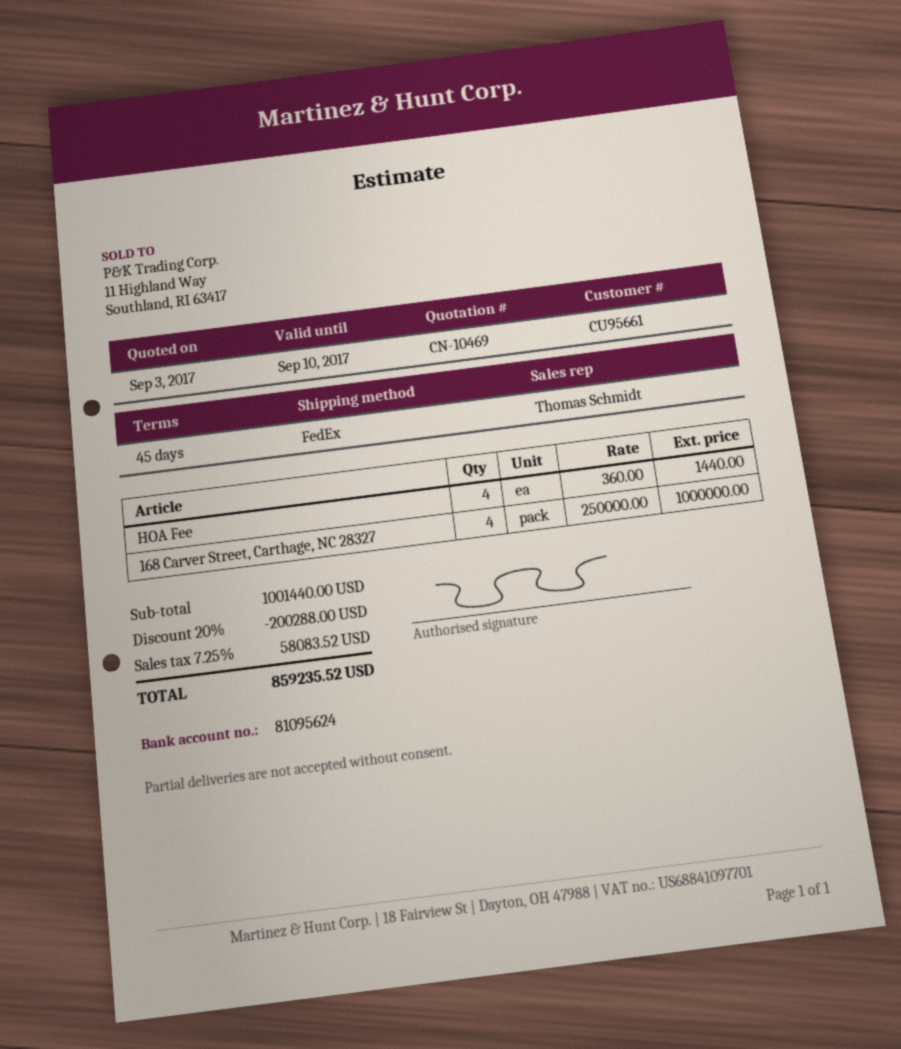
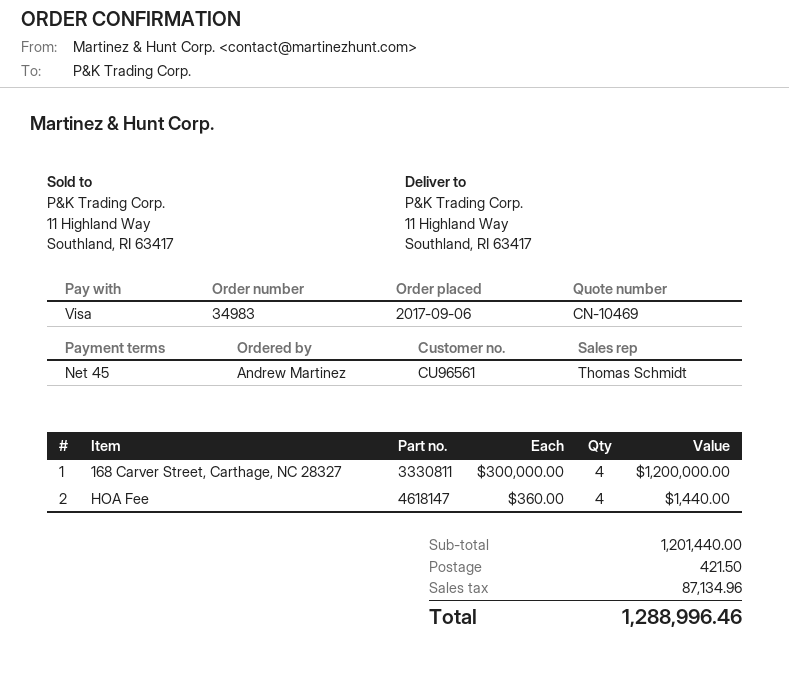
customer number: CU95661 -> CU96561
168 Carver Street, Carthage, NC 28327: 4 x 250000.00 = 1000000.00 -> 4 x 300000.00 = 1200000.00
subtotal: 1001440.00 -> 1201440.00
discount: 20% = 200288.00 -> none
shipping: none -> 421.50
tax: 58083.52 -> 87134.96
total: 859235.52 -> 1288996.46

